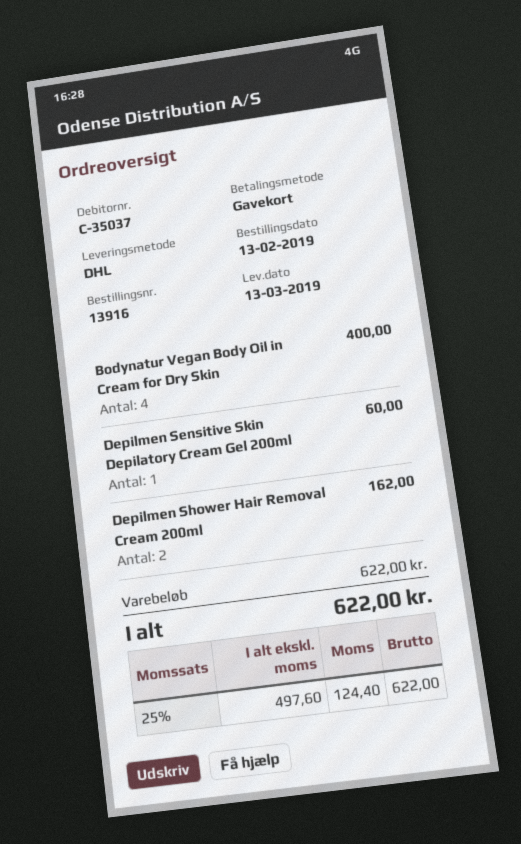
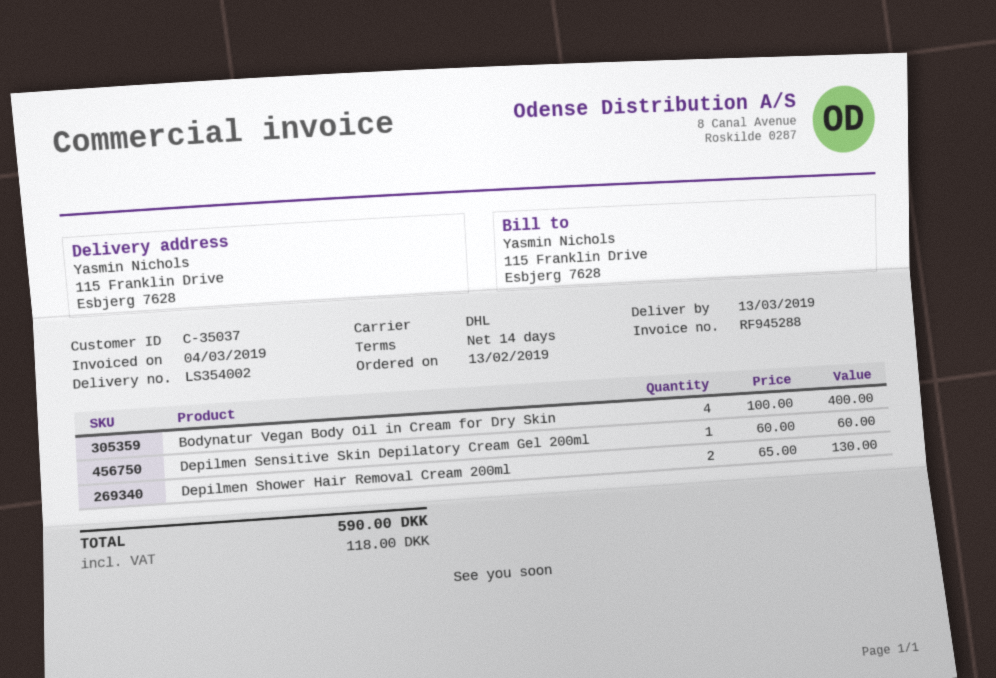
Depilmen Shower Hair Removal Cream 200ml: 2 for 162.00 -> 2 for 130.00
tax: 124.40 -> 118.00
total: 622.00 -> 590.00

